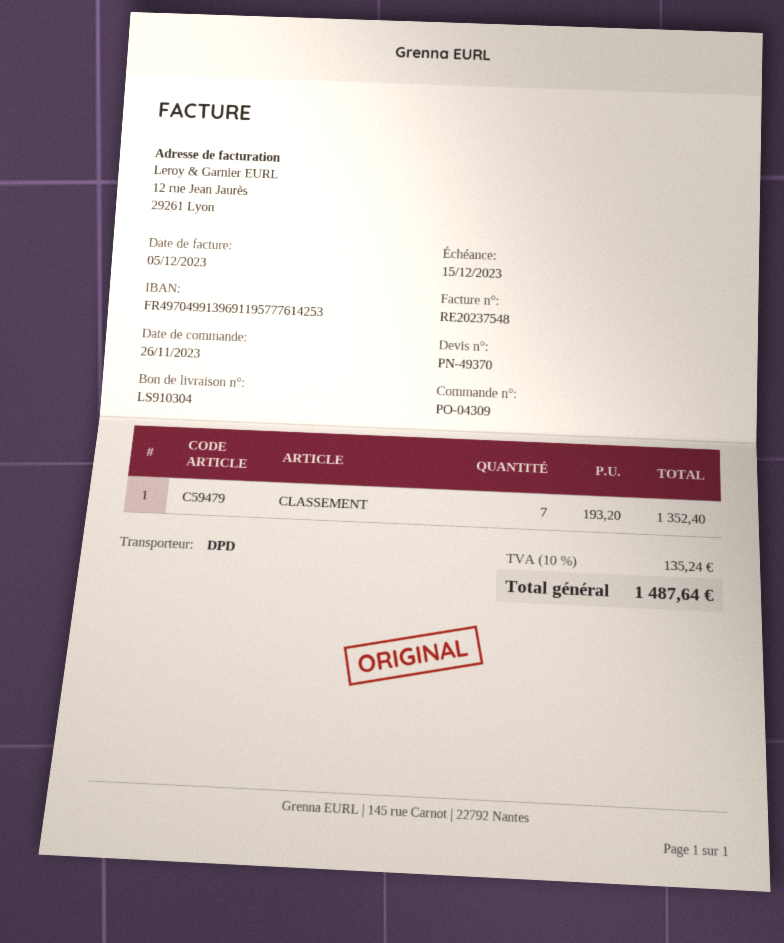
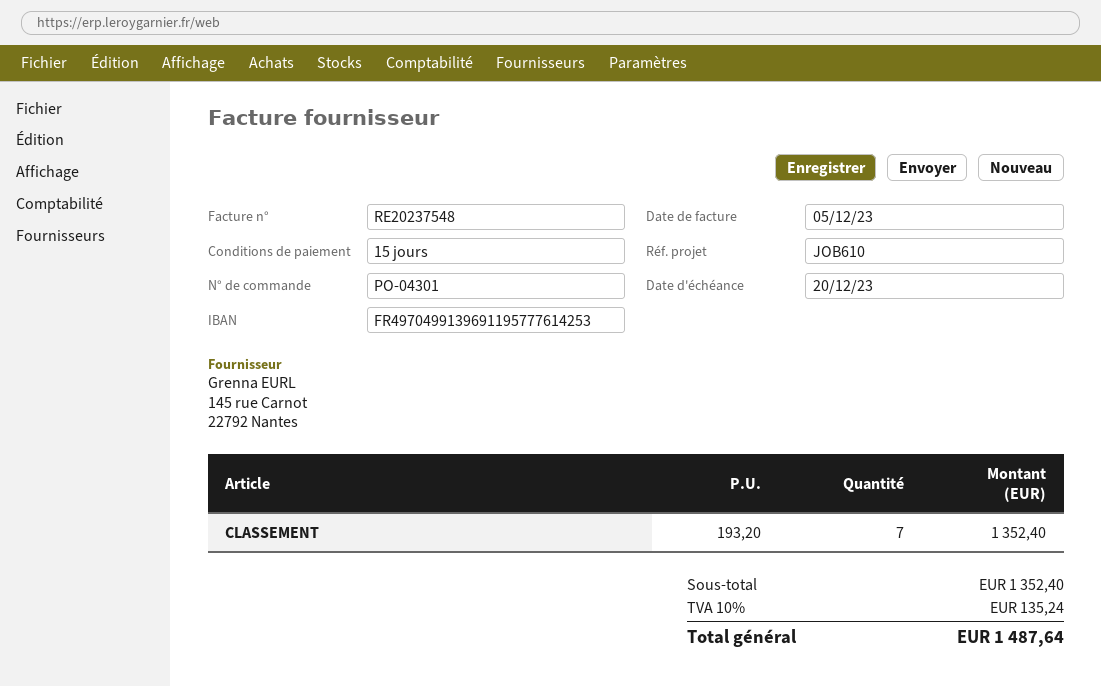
order number: PO-04309 -> PO-04301
due date: 2023-12-15 -> 2023-12-20

